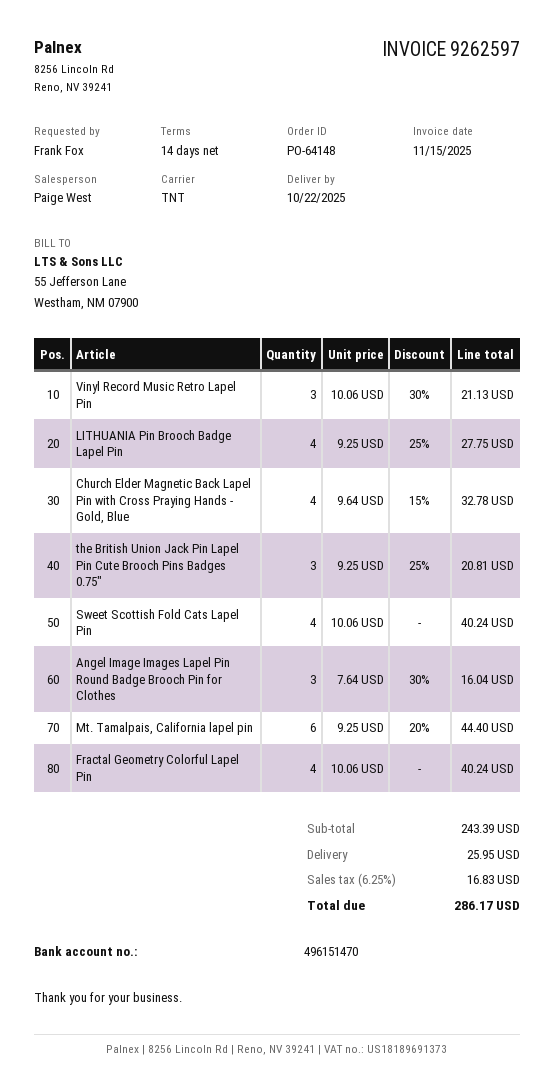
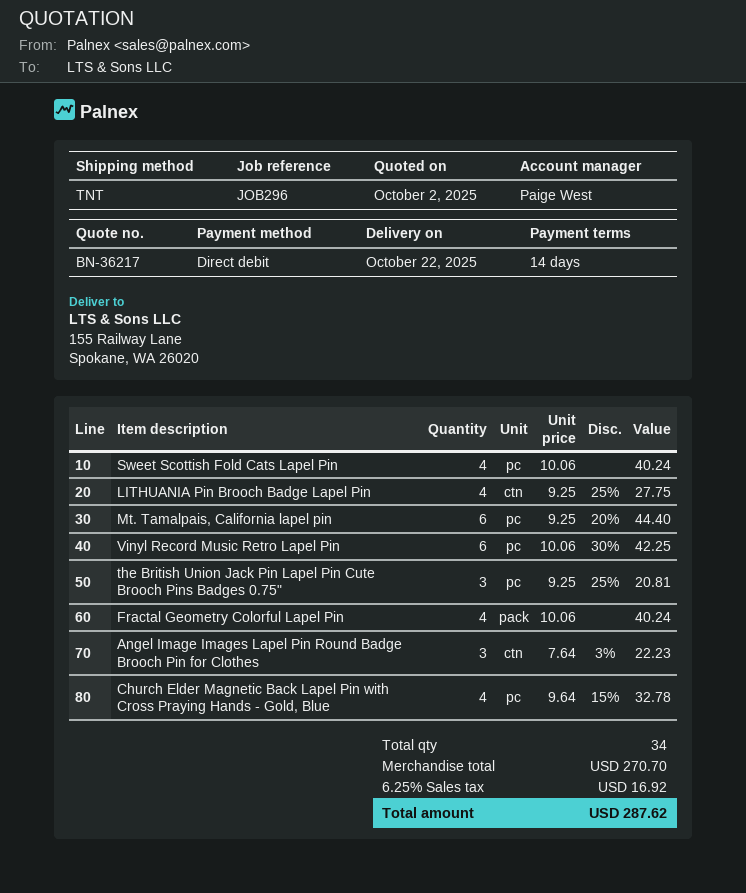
Vinyl Record Music Retro Lapel Pin: 3 x 10.06 - 30% = 21.13 -> 6 x 10.06 - 30% = 42.25
Angel Image Images Lapel Pin Round Badge Brooch Pin for Clothes: 3 x 7.64 - 30% = 16.04 -> 3 x 7.64 - 3% = 22.23
subtotal: 243.39 -> 270.70
shipping: 25.95 -> none
tax: 6.25% = 16.83 -> 6.25% = 16.92
total: 286.17 -> 287.62

